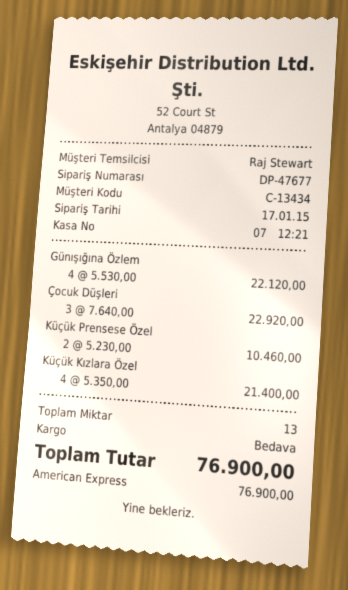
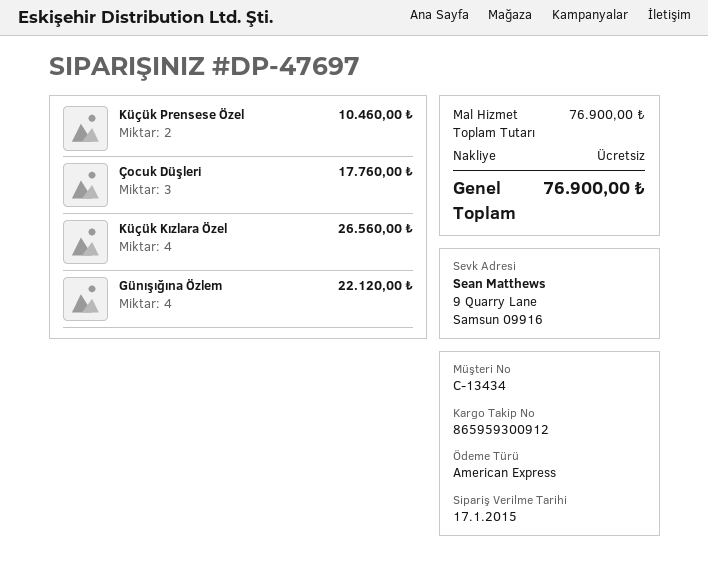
order number: DP-47677 -> DP-47697
Çocuk Düşleri: 3 for 22920.00 -> 3 for 17760.00
Küçük Kızlara Özel: 4 for 21400.00 -> 4 for 26560.00

